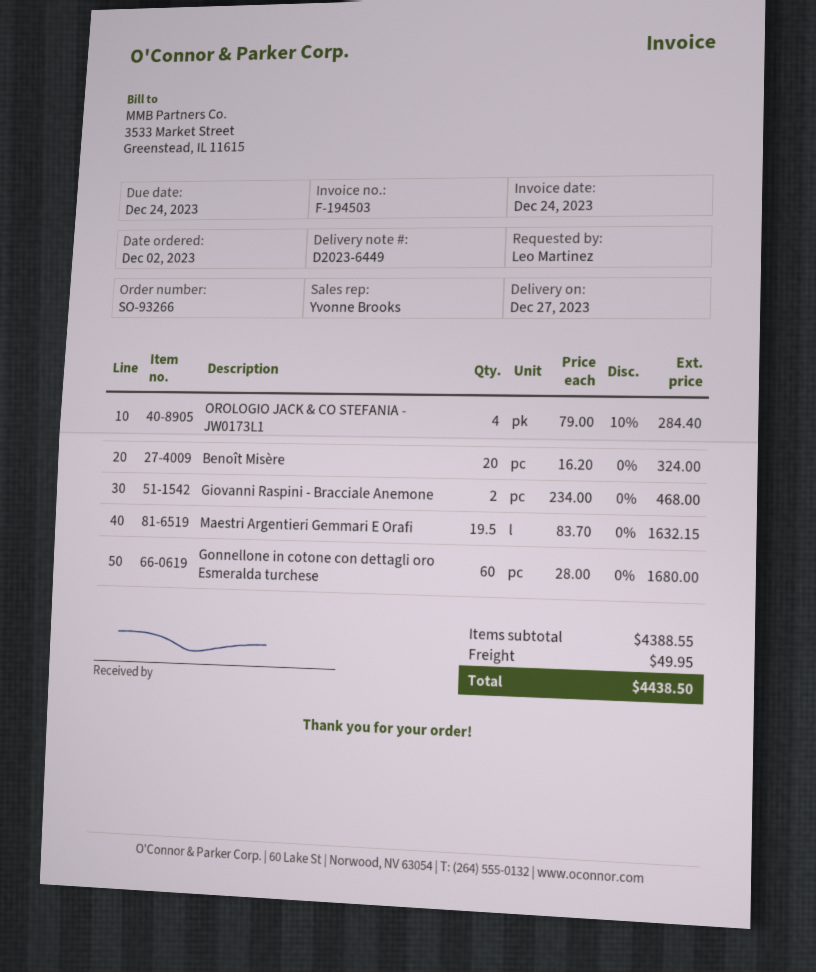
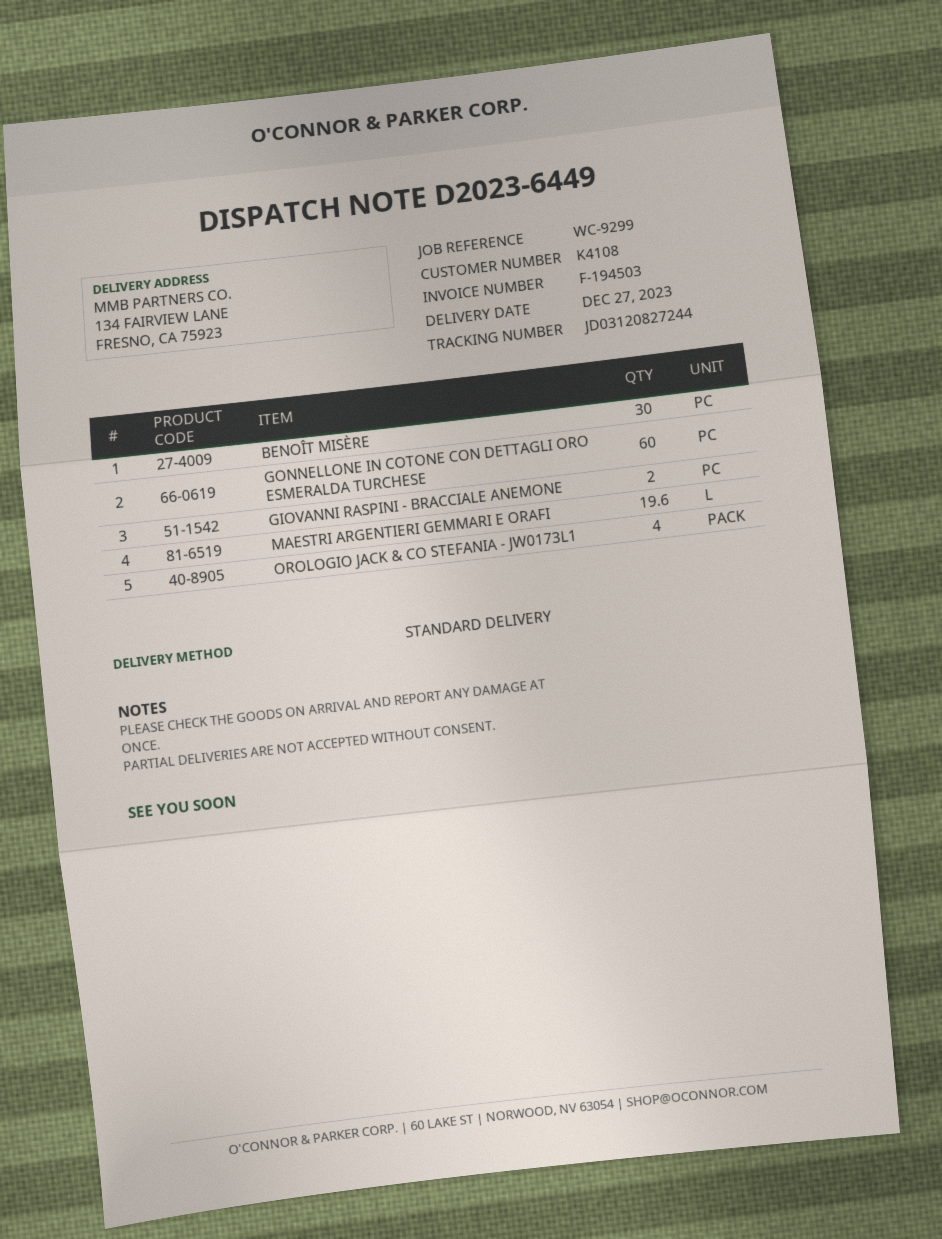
Benoît Misère: 20 -> 30
Maestri Argentieri Gemmari E Orafi: 19.5 -> 19.6

